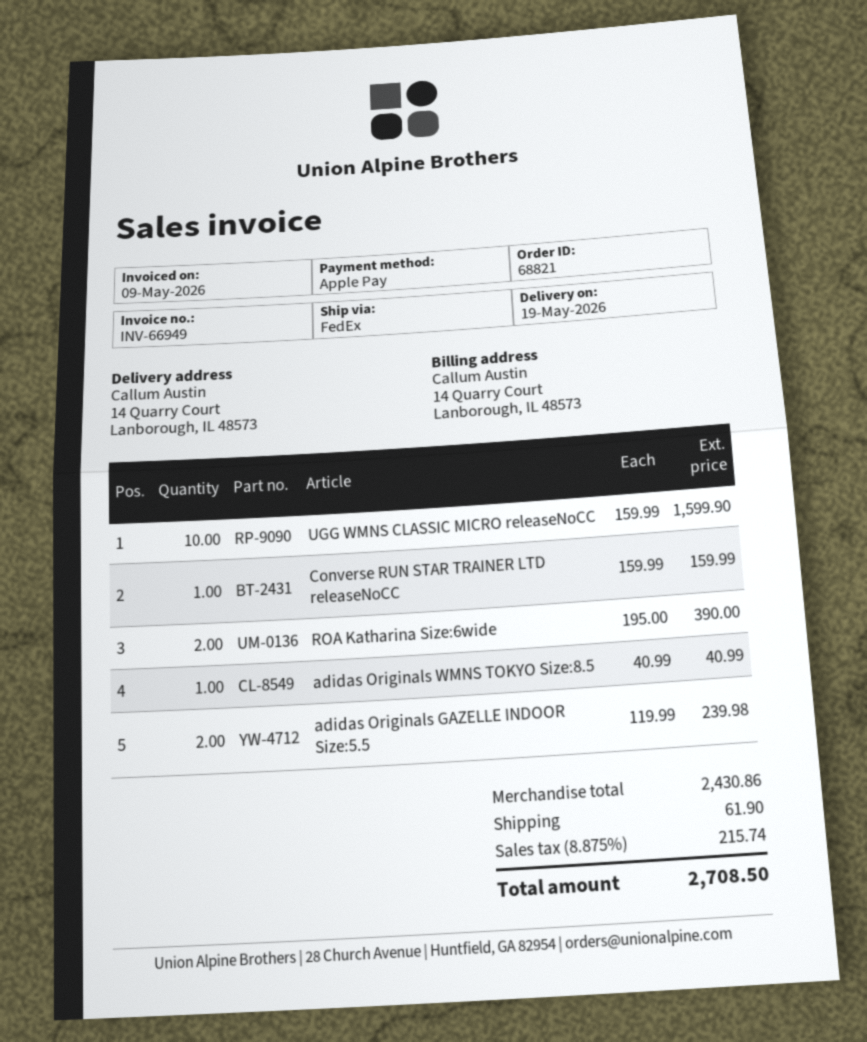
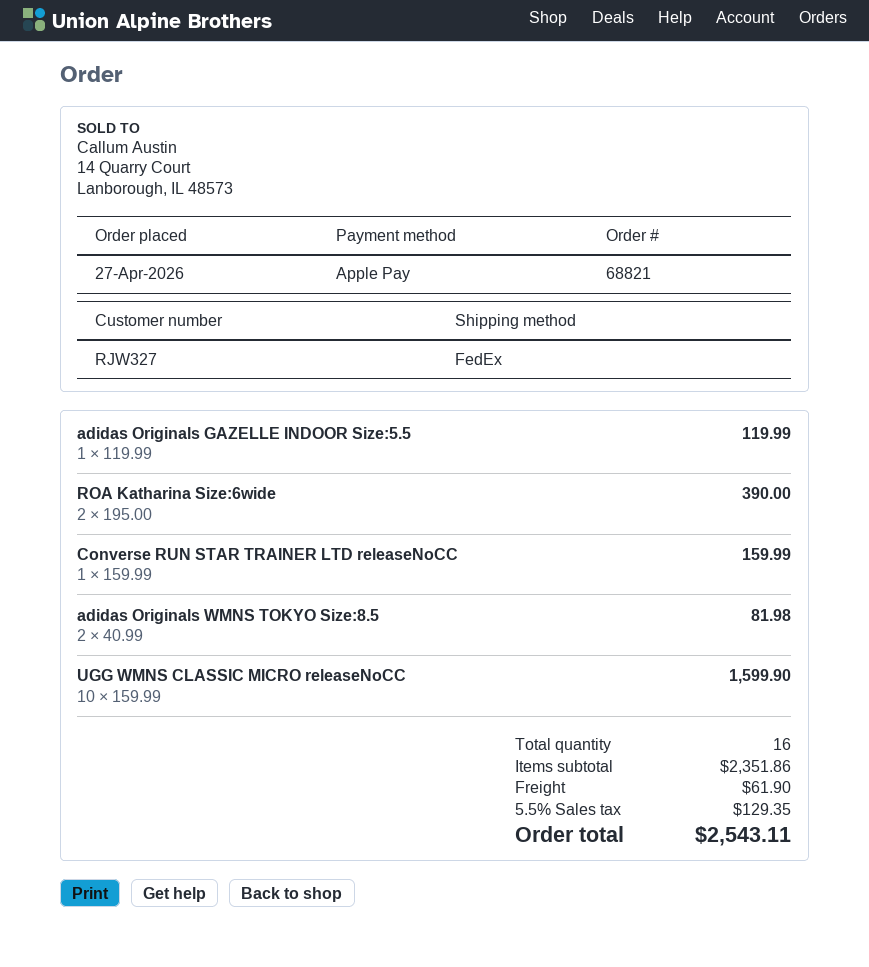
adidas Originals WMNS TOKYO Size:8.5: 1 x 40.99 = 40.99 -> 2 x 40.99 = 81.98
adidas Originals GAZELLE INDOOR Size:5.5: 2 x 119.99 = 239.98 -> 1 x 119.99 = 119.99
subtotal: 2430.86 -> 2351.86
tax: 8.875% = 215.74 -> 5.5% = 129.35
total: 2708.50 -> 2543.11

